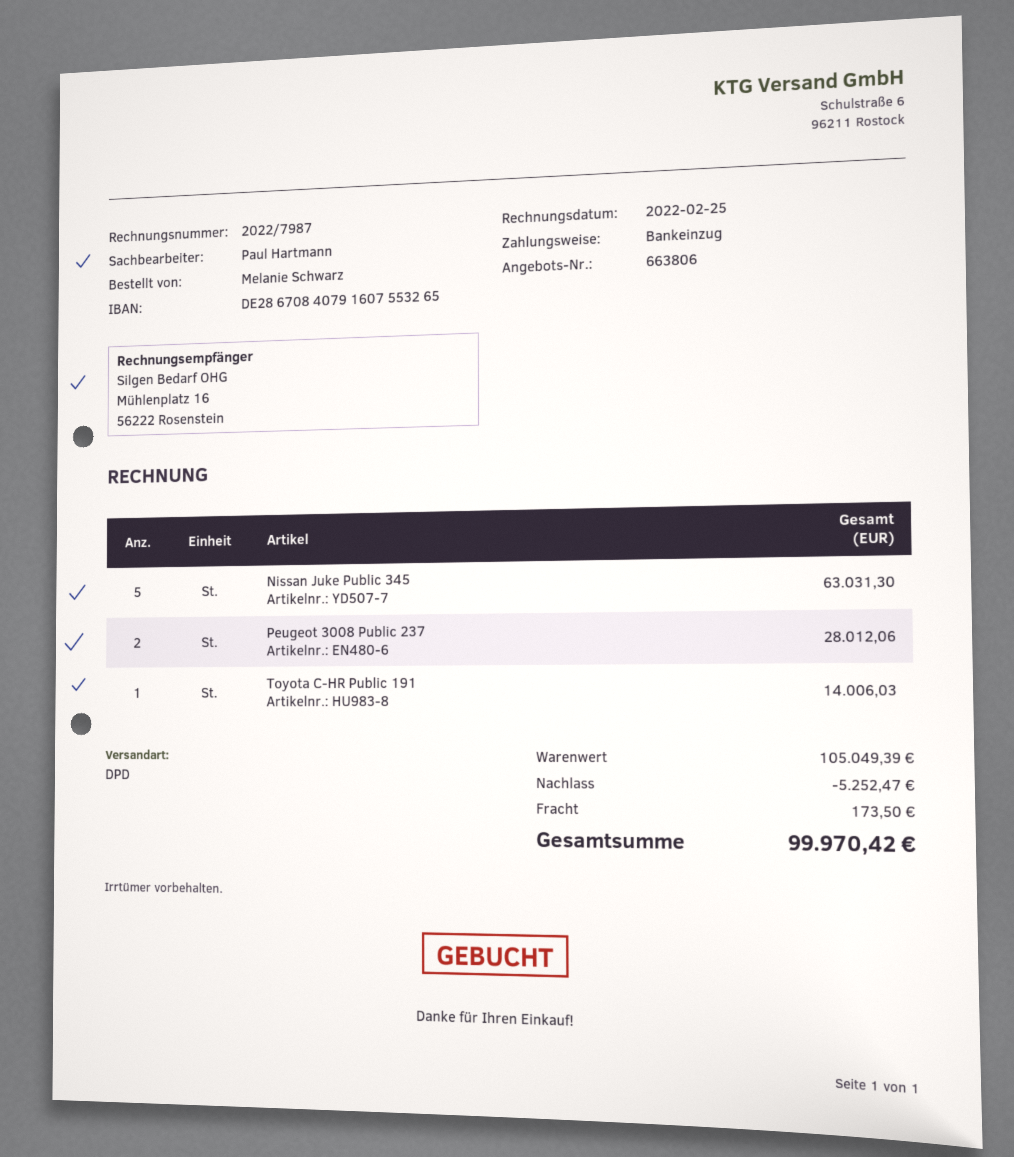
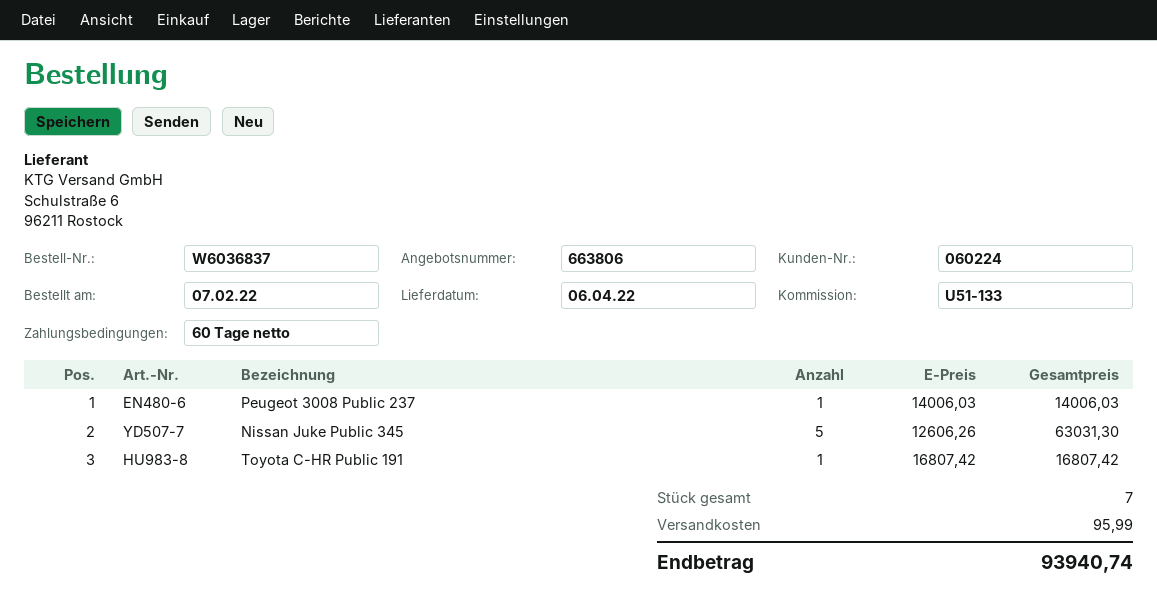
Peugeot 3008 Public 237: 2 for 28012.06 -> 1 for 14006.03
Toyota C-HR Public 191: 1 for 14006.03 -> 1 for 16807.42
discount: 5252.47 -> none
shipping: 173.50 -> 95.99
total: 99970.42 -> 93940.74

